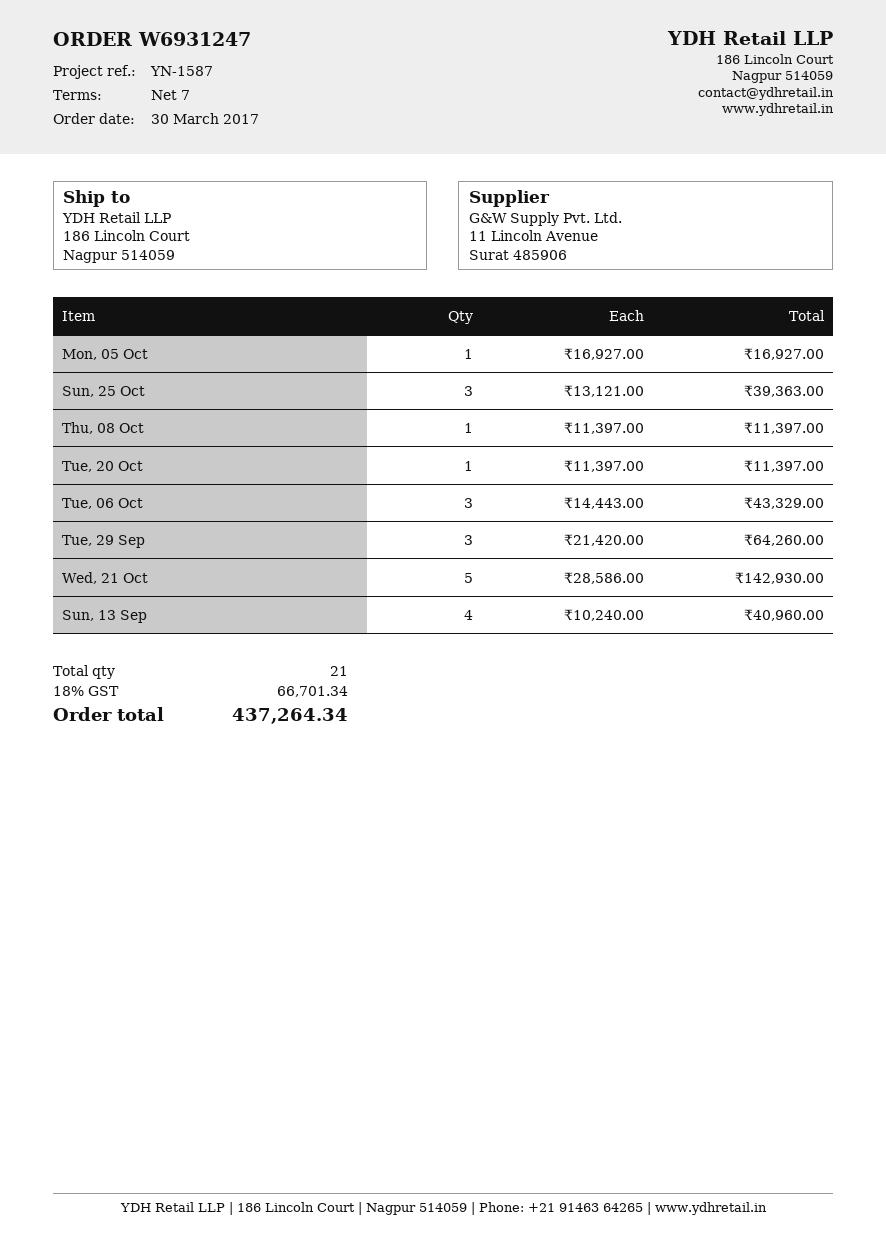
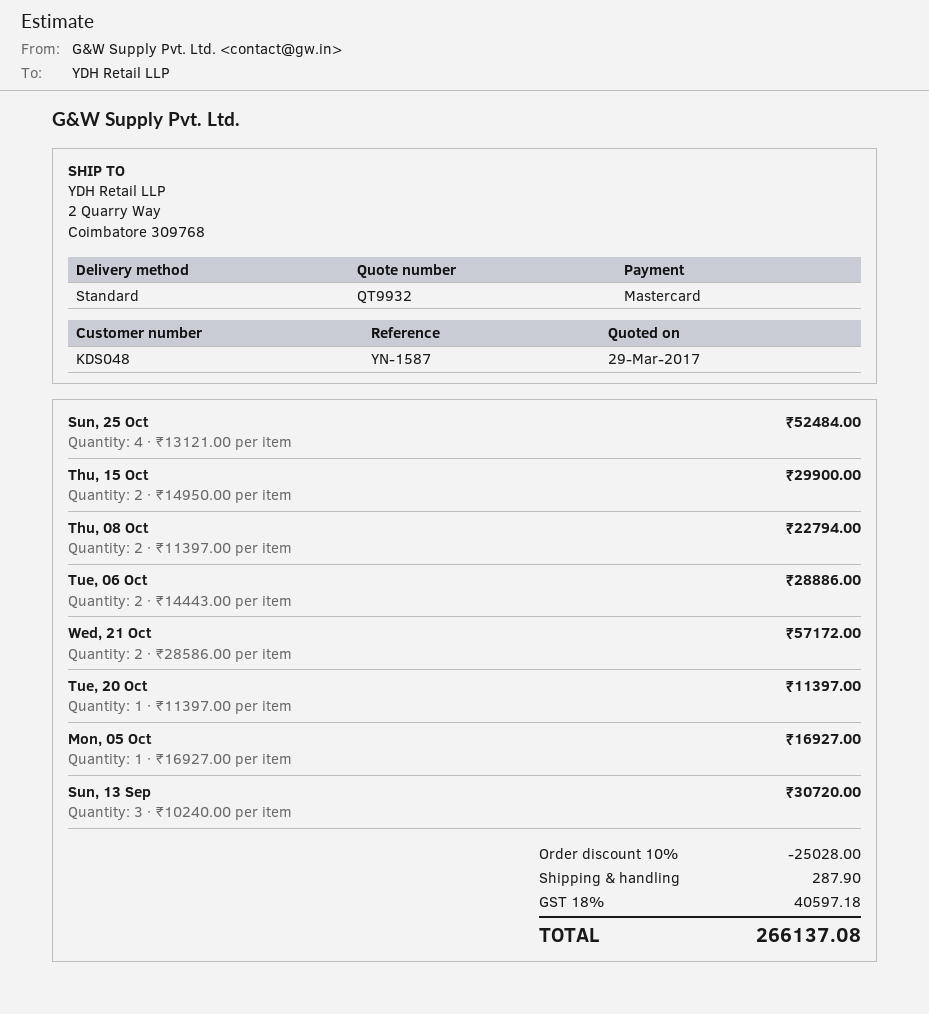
ship to: 186 Lincoln Court, Nagpur 514059 -> 2 Quarry Way, Coimbatore 309768
Sun, 25 Oct: 3 x 13121.00 = 39363.00 -> 4 x 13121.00 = 52484.00
Thu, 08 Oct: 1 x 11397.00 = 11397.00 -> 2 x 11397.00 = 22794.00
Tue, 06 Oct: 3 x 14443.00 = 43329.00 -> 2 x 14443.00 = 28886.00
Tue, 29 Sep: 3 x 21420.00 = 64260.00 -> none
Wed, 21 Oct: 5 x 28586.00 = 142930.00 -> 2 x 28586.00 = 57172.00
Sun, 13 Sep: 4 x 10240.00 = 40960.00 -> 3 x 10240.00 = 30720.00
Thu, 15 Oct: none -> 2 x 14950.00 = 29900.00
discount: none -> 10% = 25028.00
shipping: none -> 287.90
tax: 18% = 66701.34 -> 18% = 40597.18
total: 437264.34 -> 266137.08

